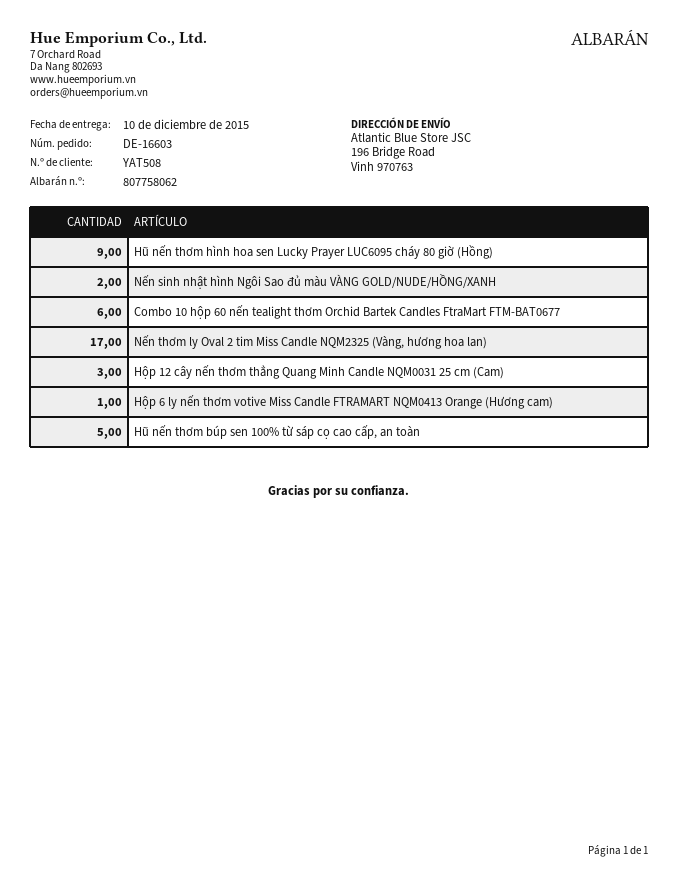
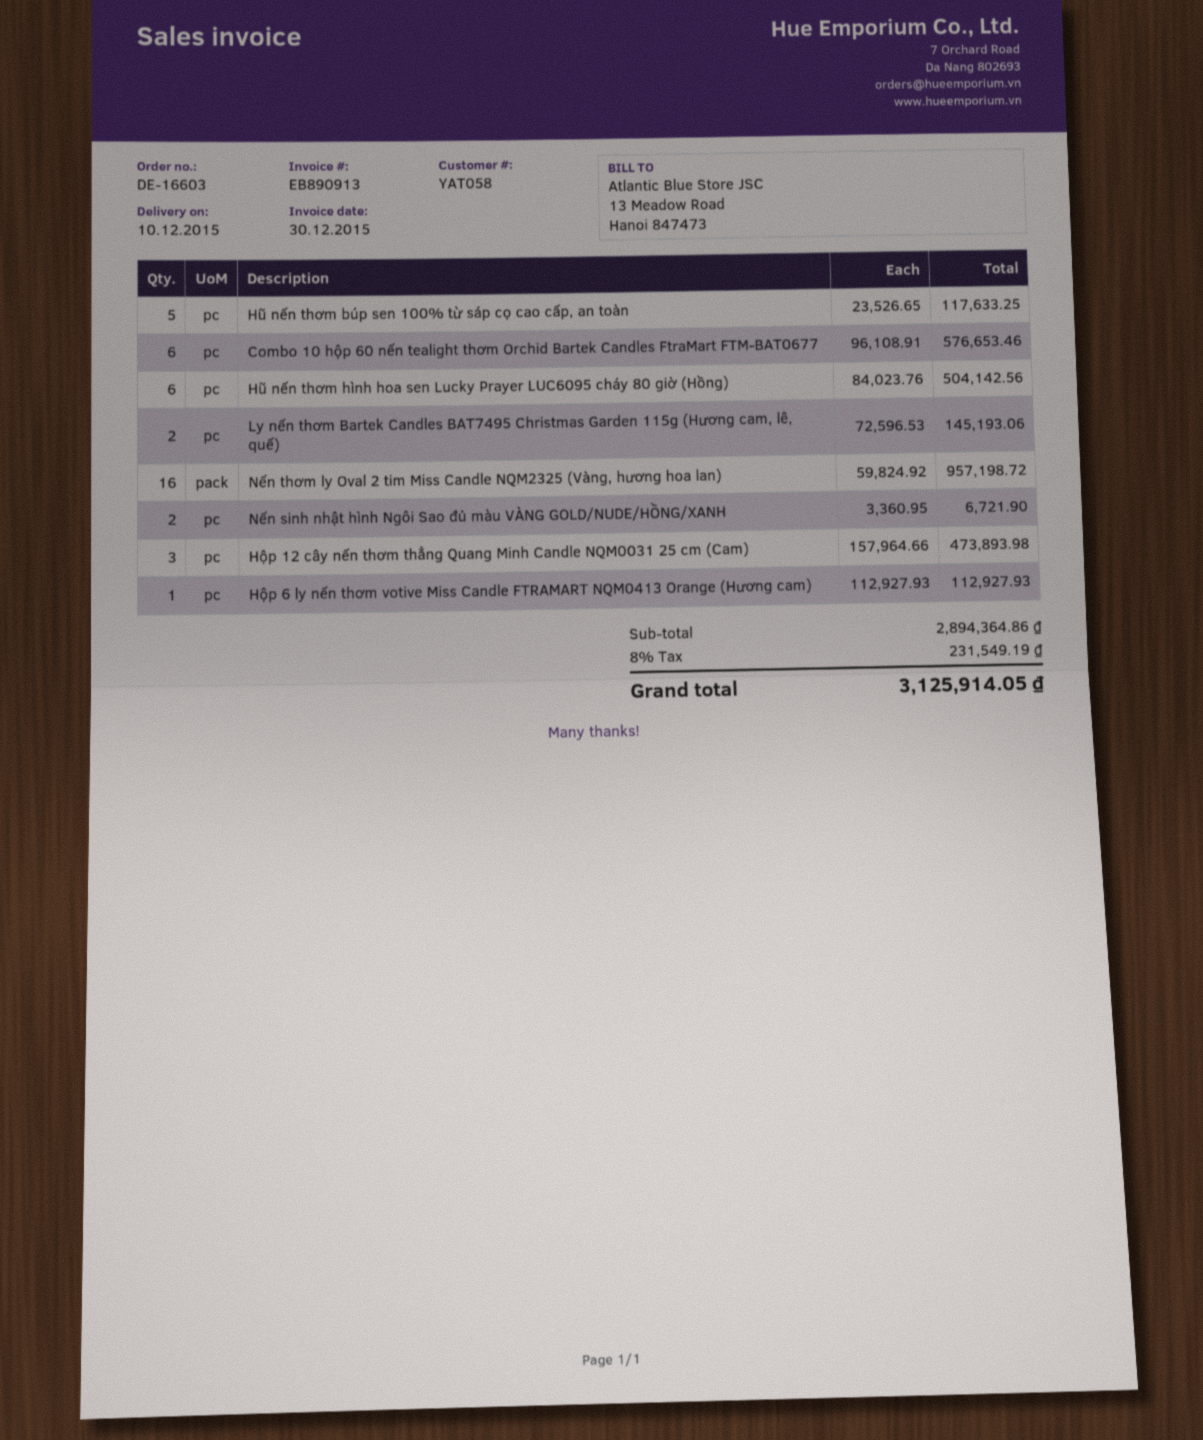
customer number: YAT508 -> YAT058
Hũ nến thơm hình hoa sen Lucky Prayer LUC6095 cháy 80 giờ (Hồng): 9 -> 6
Nến thơm ly Oval 2 tim Miss Candle NQM2325 (Vàng, hương hoa lan): 17 -> 16
Ly nến thơm Bartek Candles BAT7495 Christmas Garden 115g (Hương cam, lê, quế): none -> 2

